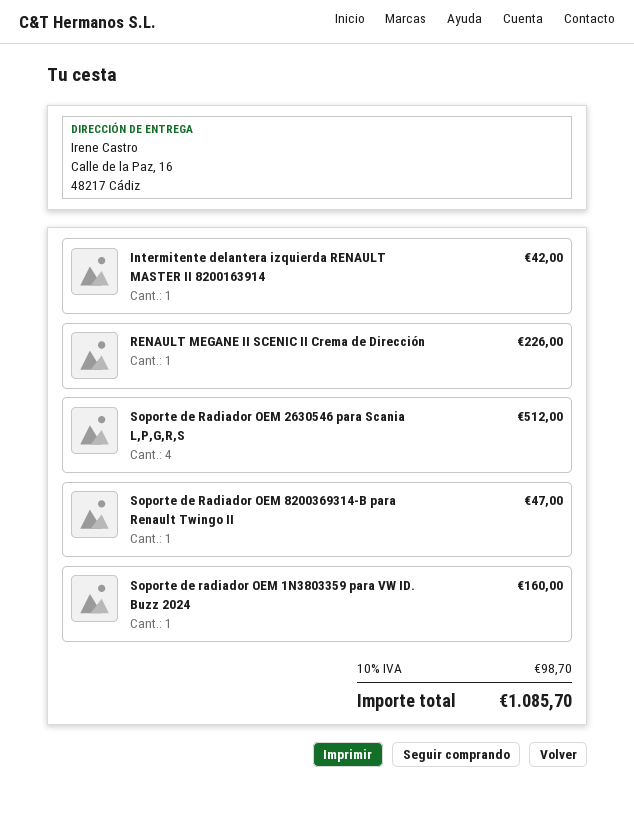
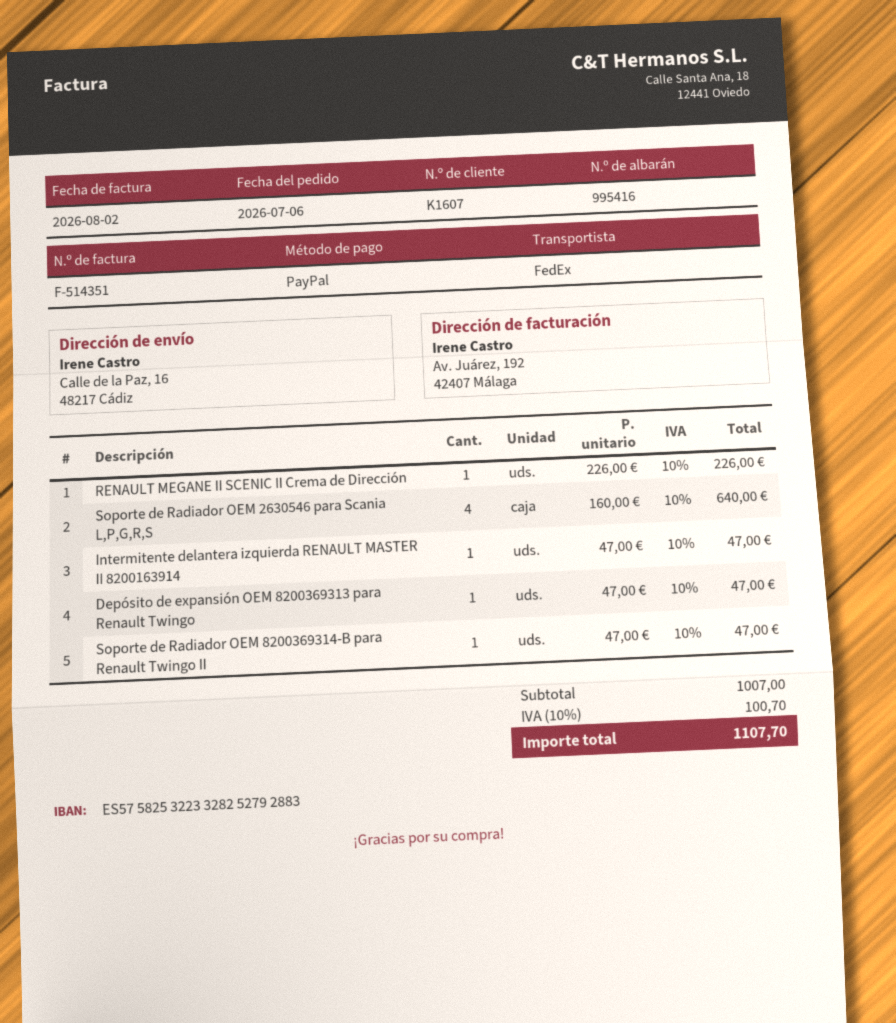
Intermitente delantera izquierda RENAULT MASTER II 8200163914: 1 for 42.00 -> 1 for 47.00
Soporte de Radiador OEM 2630546 para Scania L,P,G,R,S: 4 for 512.00 -> 4 for 640.00
Soporte de radiador OEM 1N3803359 para VW ID. Buzz 2024: 1 for 160.00 -> none
Depósito de expansión OEM 8200369313 para Renault Twingo: none -> 1 for 47.00
tax: 10% = 98.70 -> 10% = 100.70
total: 1085.70 -> 1107.70

